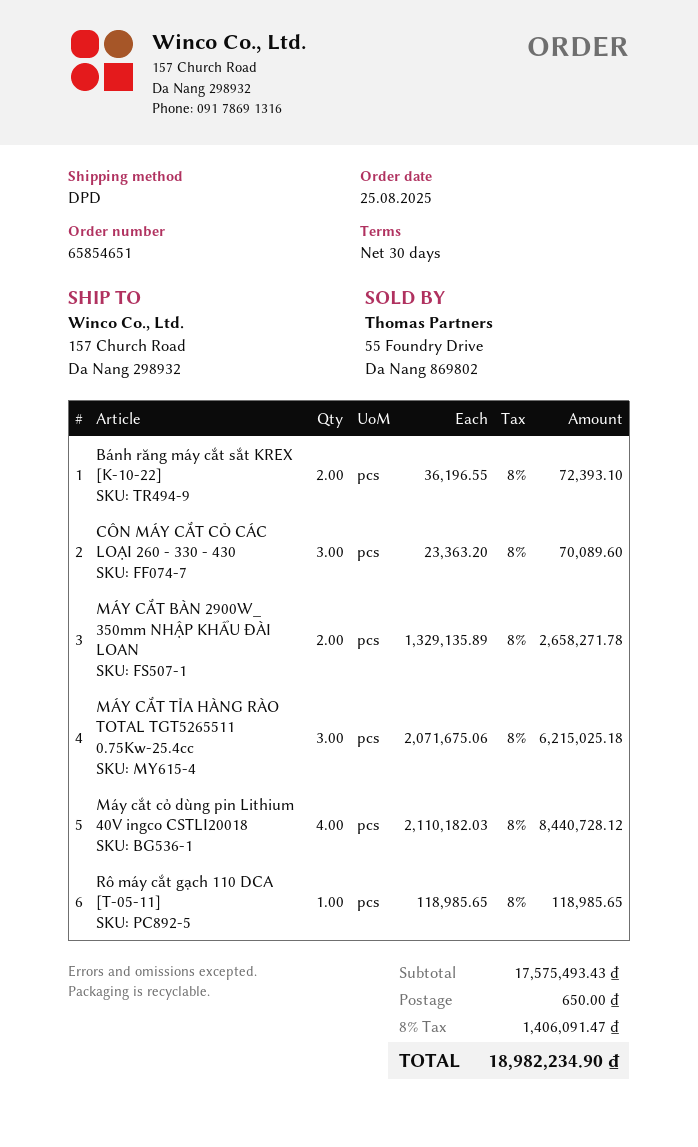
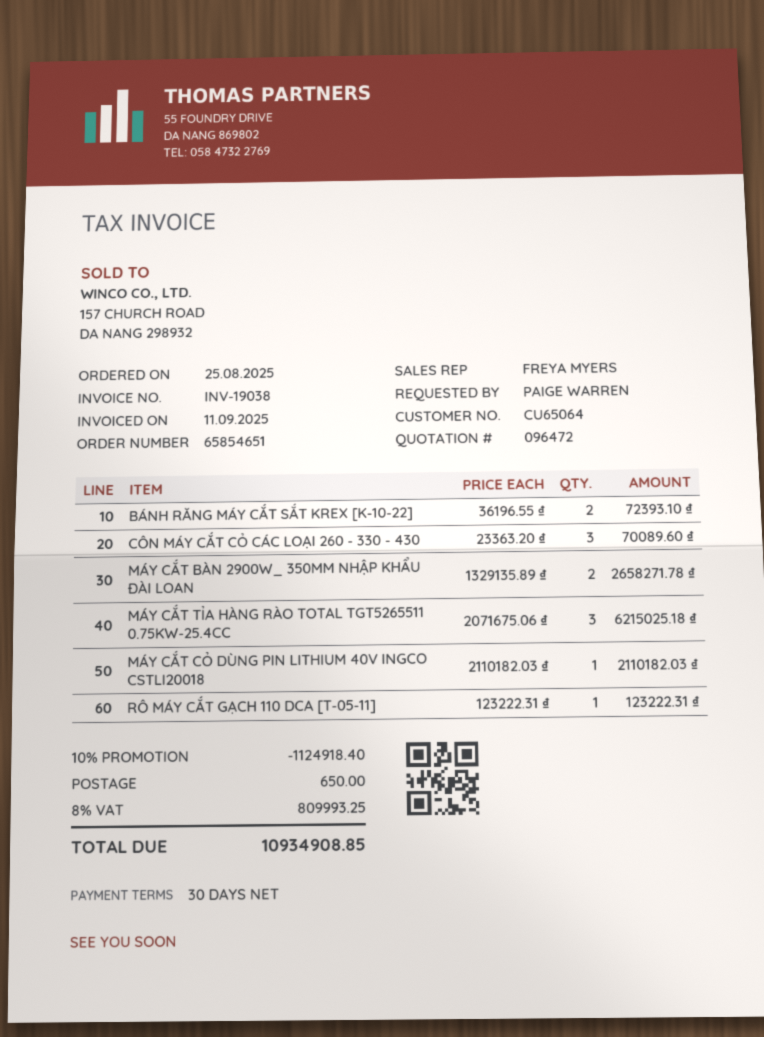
Máy cắt cỏ dùng pin Lithium 40V ingco CSTLI20018: 4 x 2110182.03 = 8440728.12 -> 1 x 2110182.03 = 2110182.03
Rô máy cắt gạch 110 DCA [T-05-11]: 1 x 118985.65 = 118985.65 -> 1 x 123222.31 = 123222.31
discount: none -> 10% = 1124918.40
tax: 8% = 1406091.47 -> 8% = 809993.25
total: 18982234.90 -> 10934908.85

